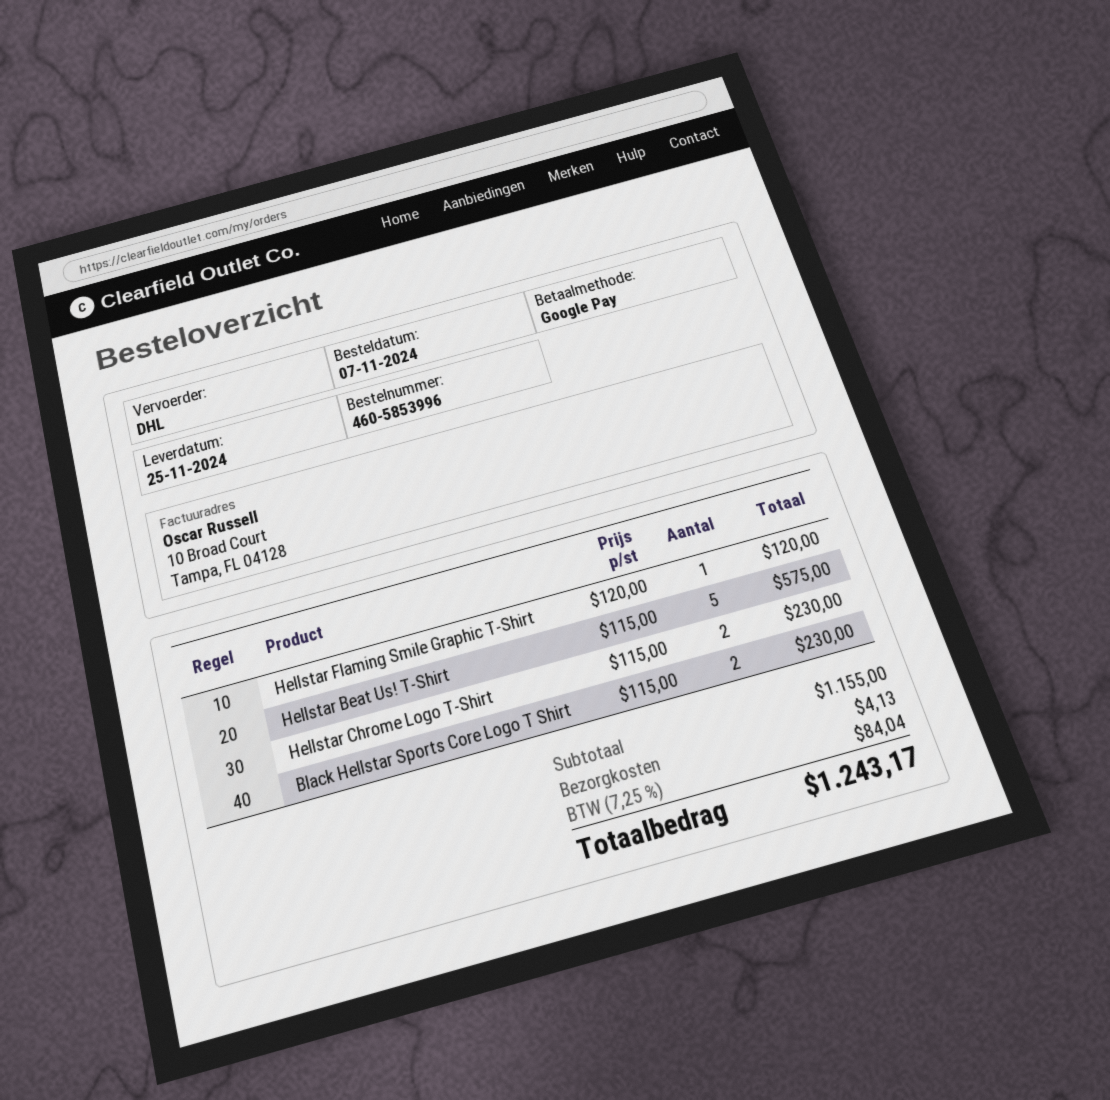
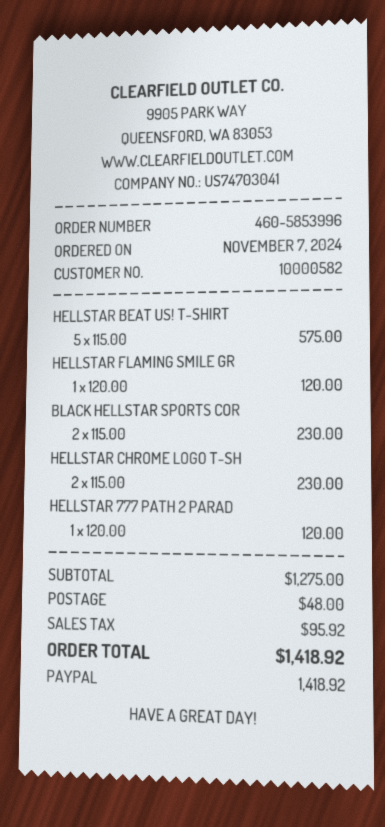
payment method: Google Pay -> PayPal
HELLSTAR 777 PATH 2 PARAD: none -> 1 x 120.00 = 120.00
subtotal: 1155.00 -> 1275.00
shipping: 4.13 -> 48.00
tax: 84.04 -> 95.92
total: 1243.17 -> 1418.92

